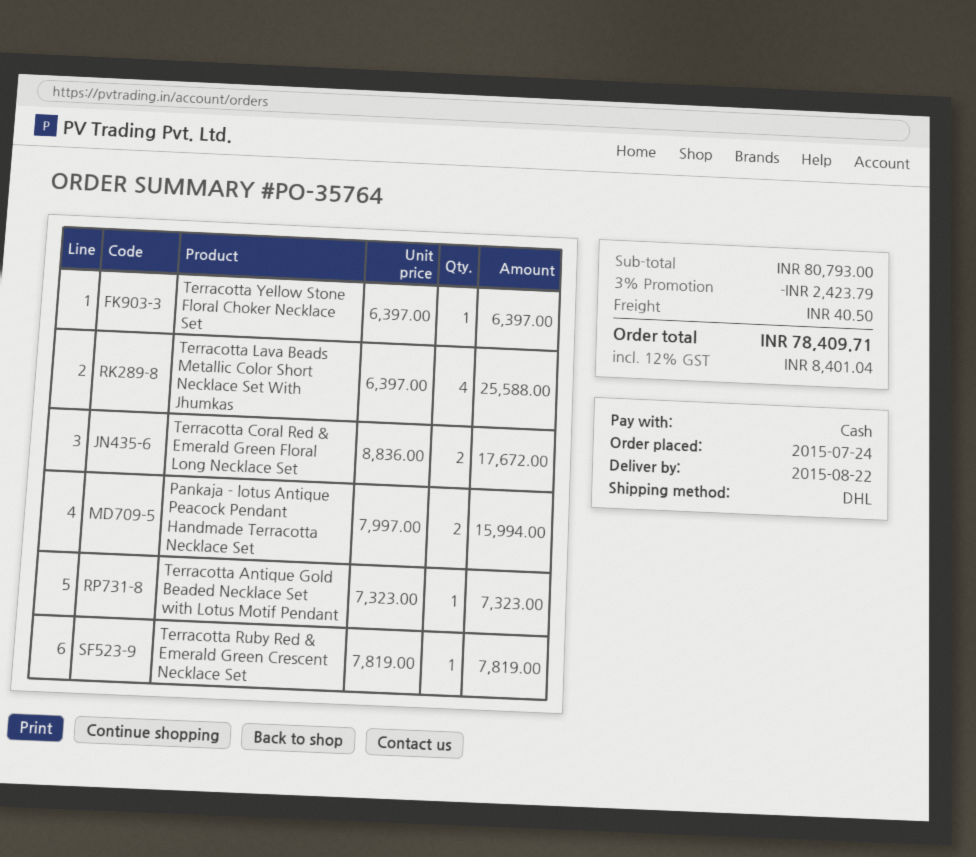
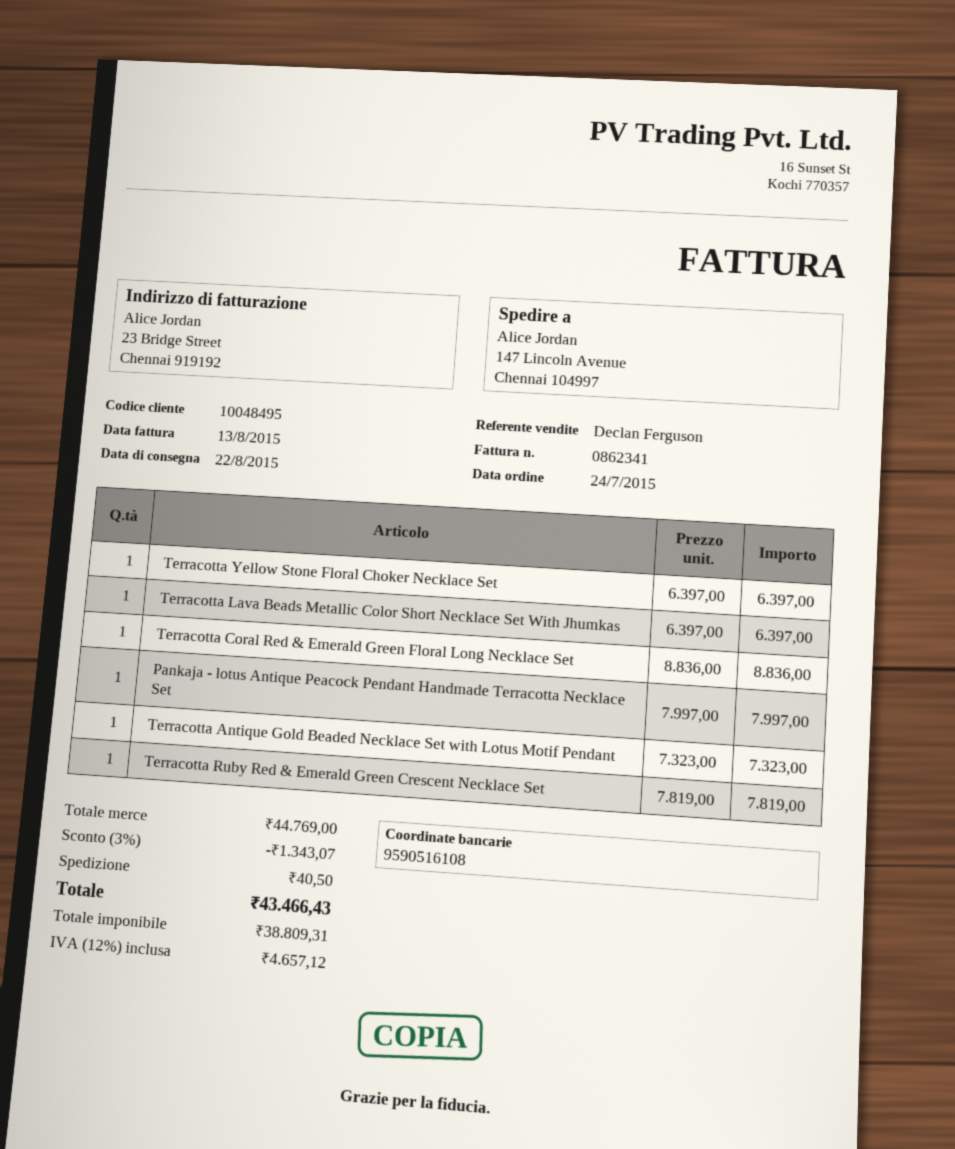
Terracotta Lava Beads Metallic Color Short Necklace Set With Jhumkas: 4 x 6397.00 = 25588.00 -> 1 x 6397.00 = 6397.00
Terracotta Coral Red & Emerald Green Floral Long Necklace Set: 2 x 8836.00 = 17672.00 -> 1 x 8836.00 = 8836.00
Pankaja - lotus Antique Peacock Pendant Handmade Terracotta Necklace Set: 2 x 7997.00 = 15994.00 -> 1 x 7997.00 = 7997.00
subtotal: 80793.00 -> 44769.00
discount: 3% = 2423.79 -> 3% = 1343.07
tax: 12% = 8401.04 -> 12% = 4657.12
total: 78409.71 -> 43466.43

